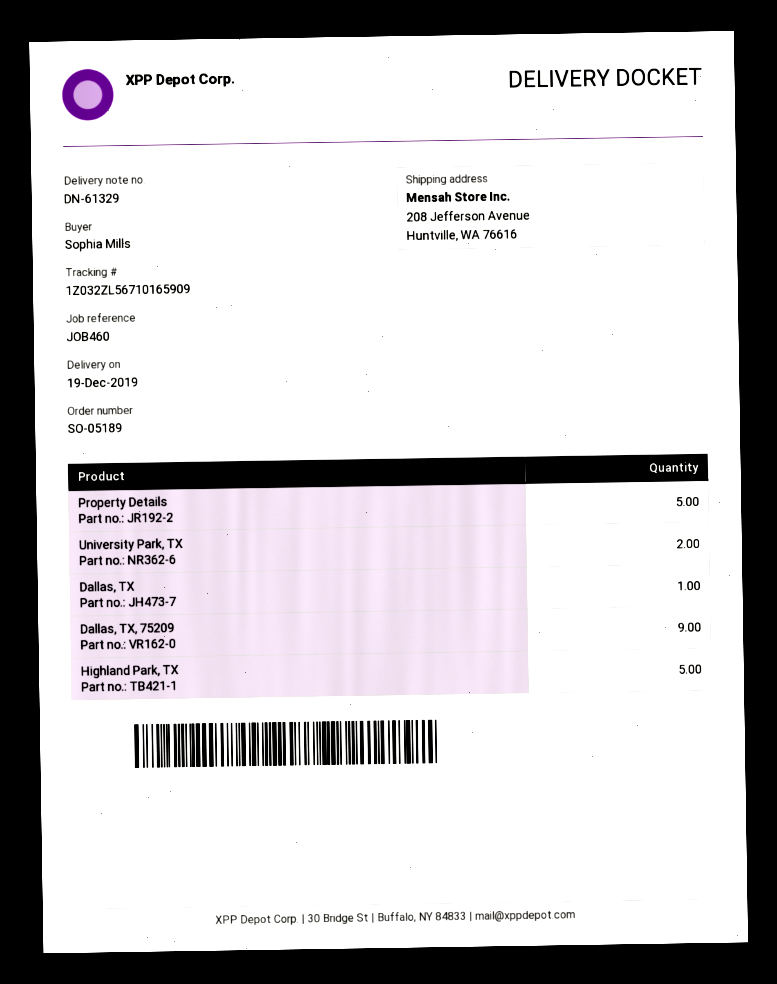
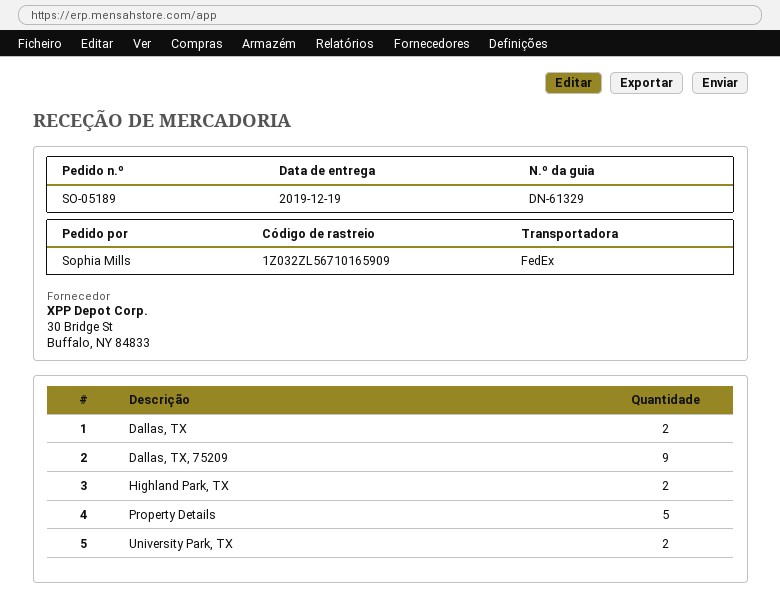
Dallas, TX: 1 -> 2
Highland Park, TX: 5 -> 2

